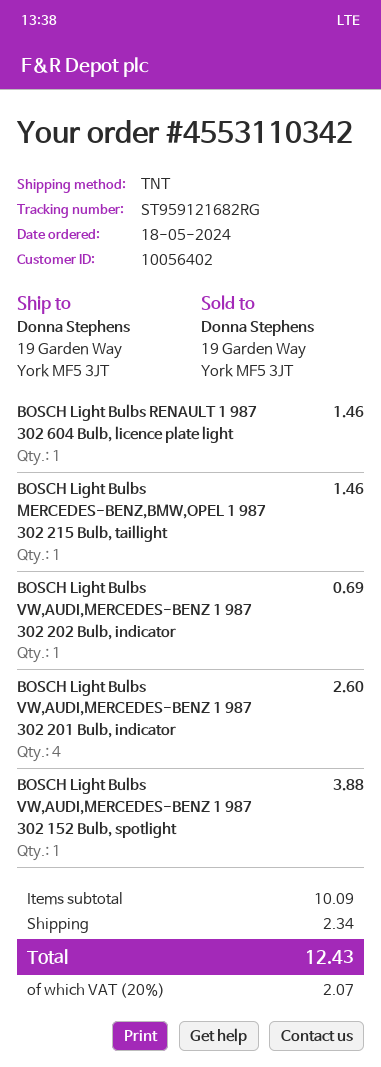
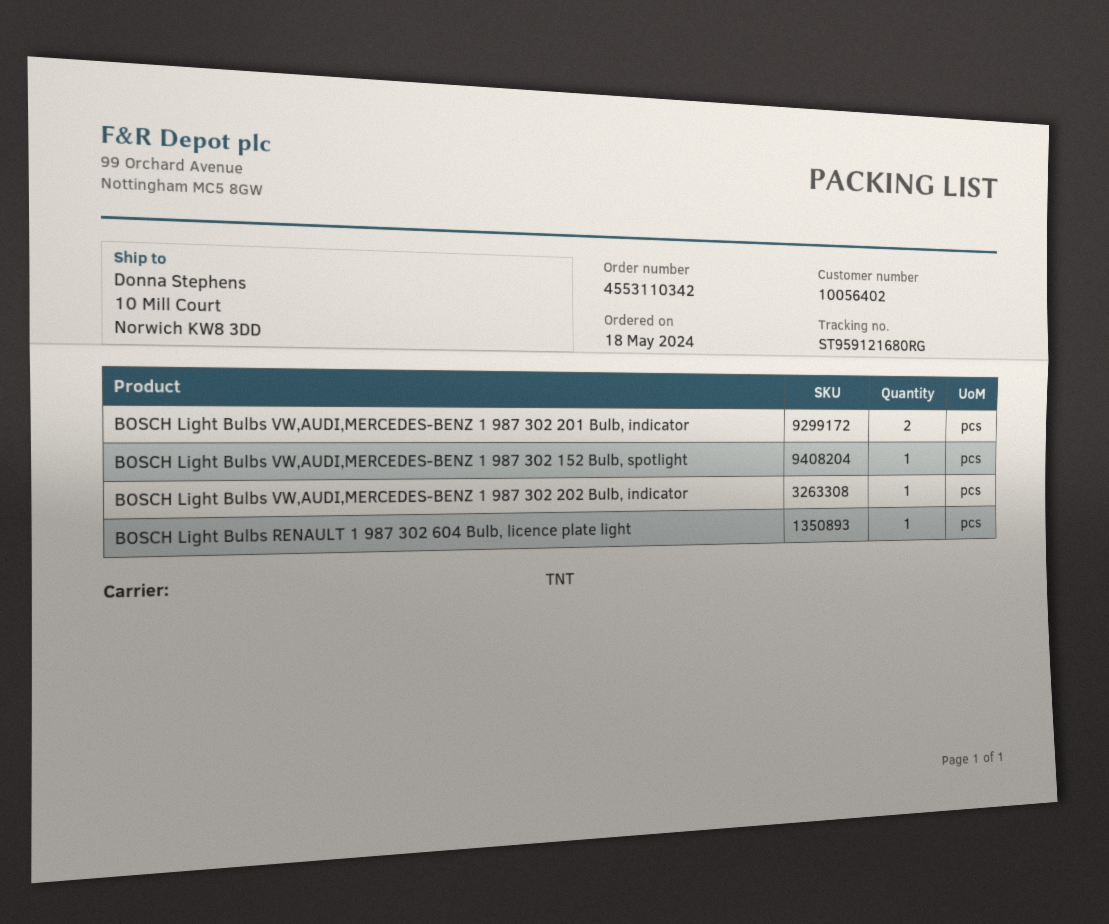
tracking number: ST959121682RG -> ST959121680RG
ship to: 19 Garden Way, York MF5 3JT -> 10 Mill Court, Norwich KW8 3DD
BOSCH Light Bulbs MERCEDES-BENZ,BMW,OPEL 1 987 302 215 Bulb, taillight: 1 -> none
BOSCH Light Bulbs VW,AUDI,MERCEDES-BENZ 1 987 302 201 Bulb, indicator: 4 -> 2

